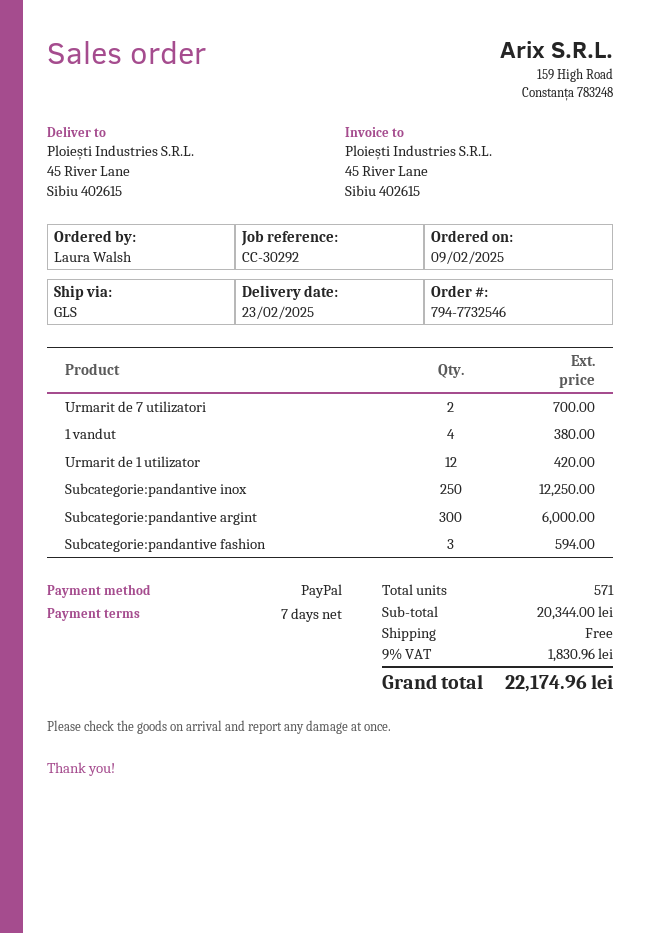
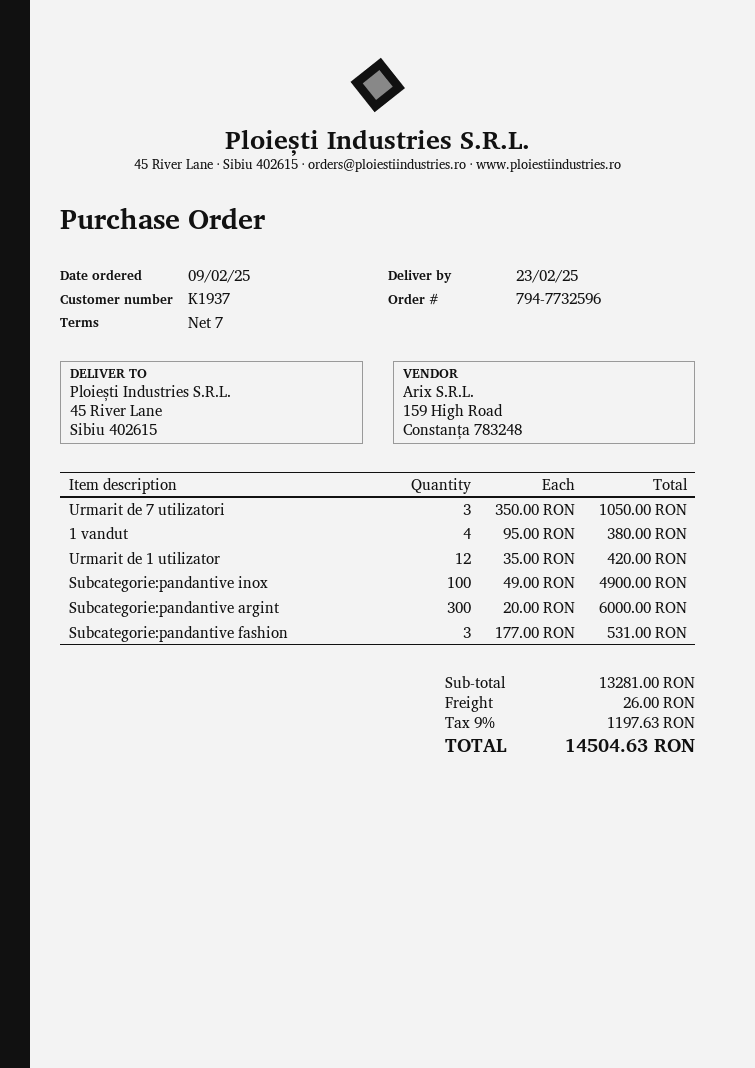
order number: 794-7732546 -> 794-7732596
Urmarit de 7 utilizatori: 2 for 700.00 -> 3 for 1050.00
Subcategorie:pandantive inox: 250 for 12250.00 -> 100 for 4900.00
Subcategorie:pandantive fashion: 3 for 594.00 -> 3 for 531.00
subtotal: 20344.00 -> 13281.00
shipping: 0.00 -> 26.00
tax: 9% = 1830.96 -> 9% = 1197.63
total: 22174.96 -> 14504.63

